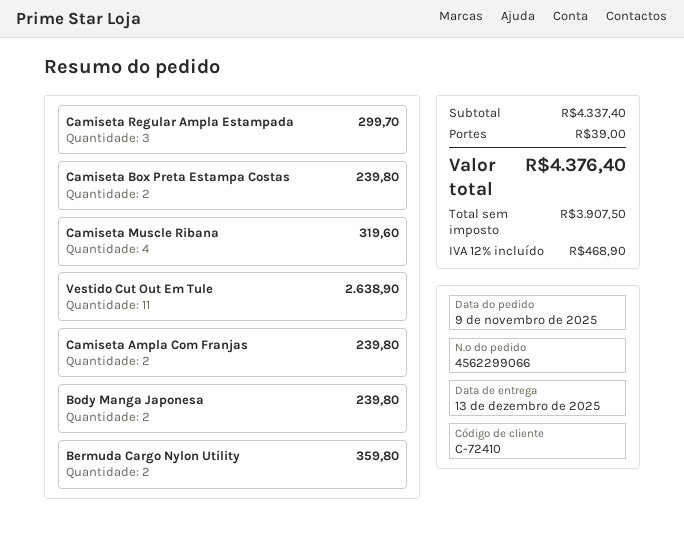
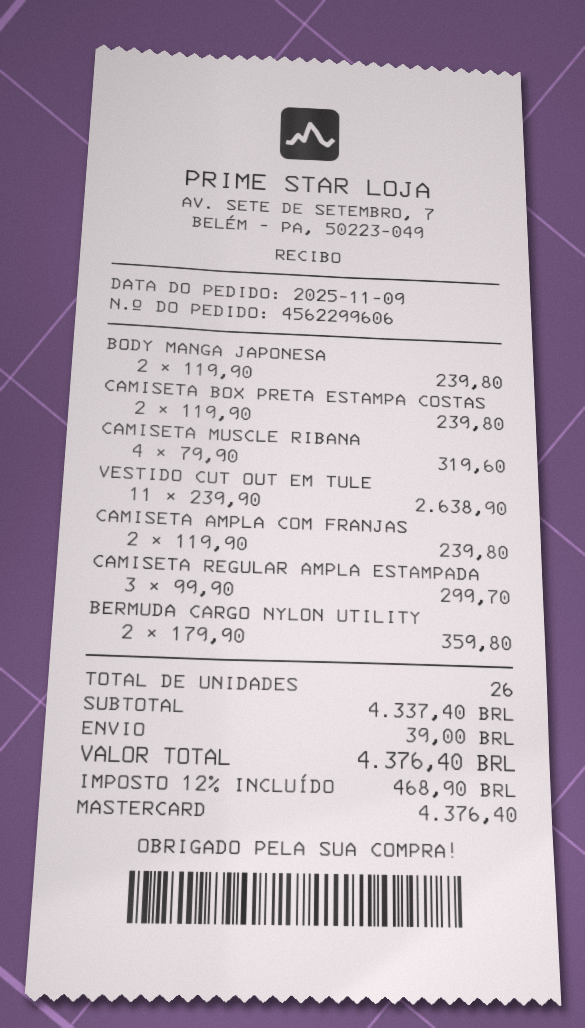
order number: 4562299066 -> 4562299606

